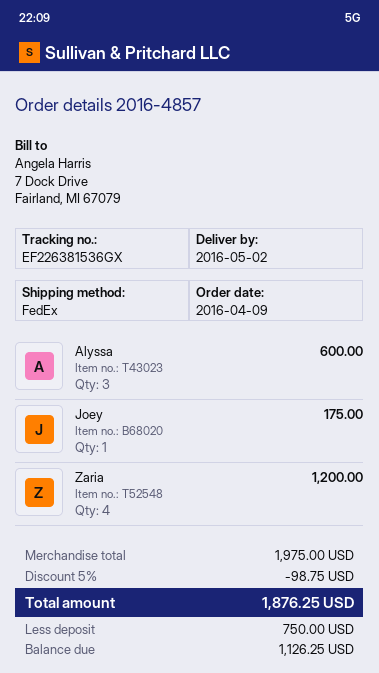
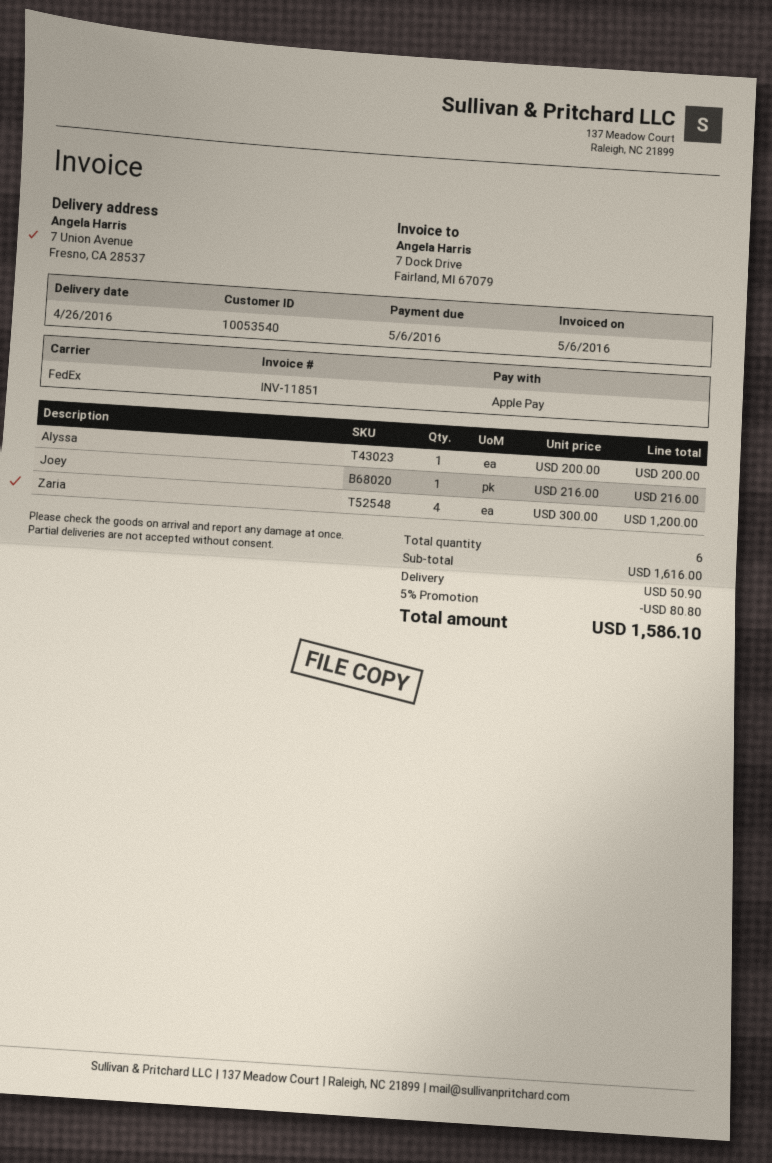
delivery date: 2016-05-02 -> 2016-04-26
Alyssa: 3 for 600.00 -> 1 for 200.00
Joey: 1 for 175.00 -> 1 for 216.00
subtotal: 1975.00 -> 1616.00
discount: 5% = 98.75 -> 5% = 80.80
shipping: none -> 50.90
total: 1876.25 -> 1586.10

